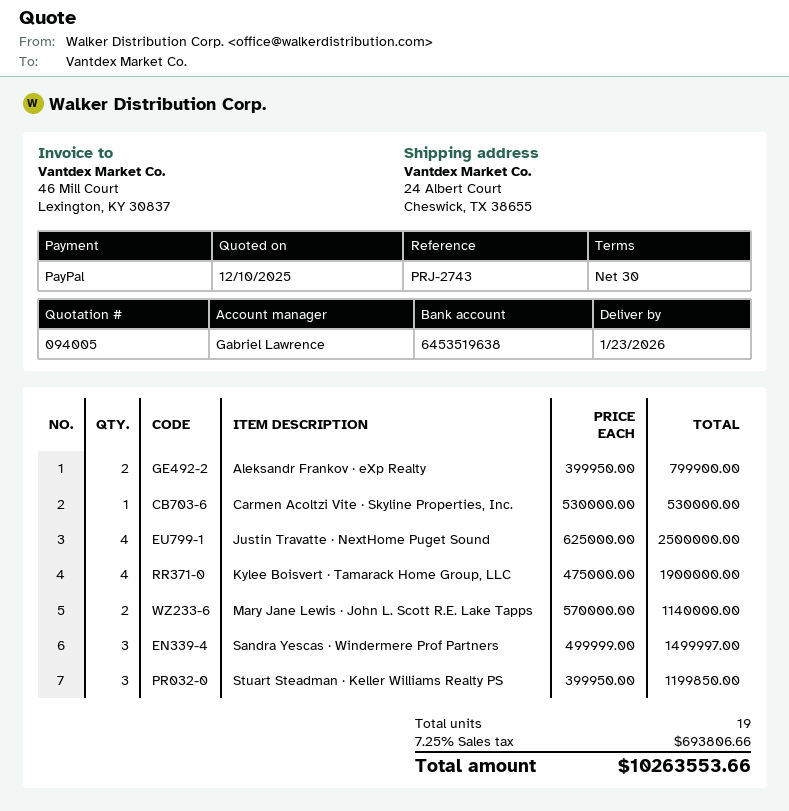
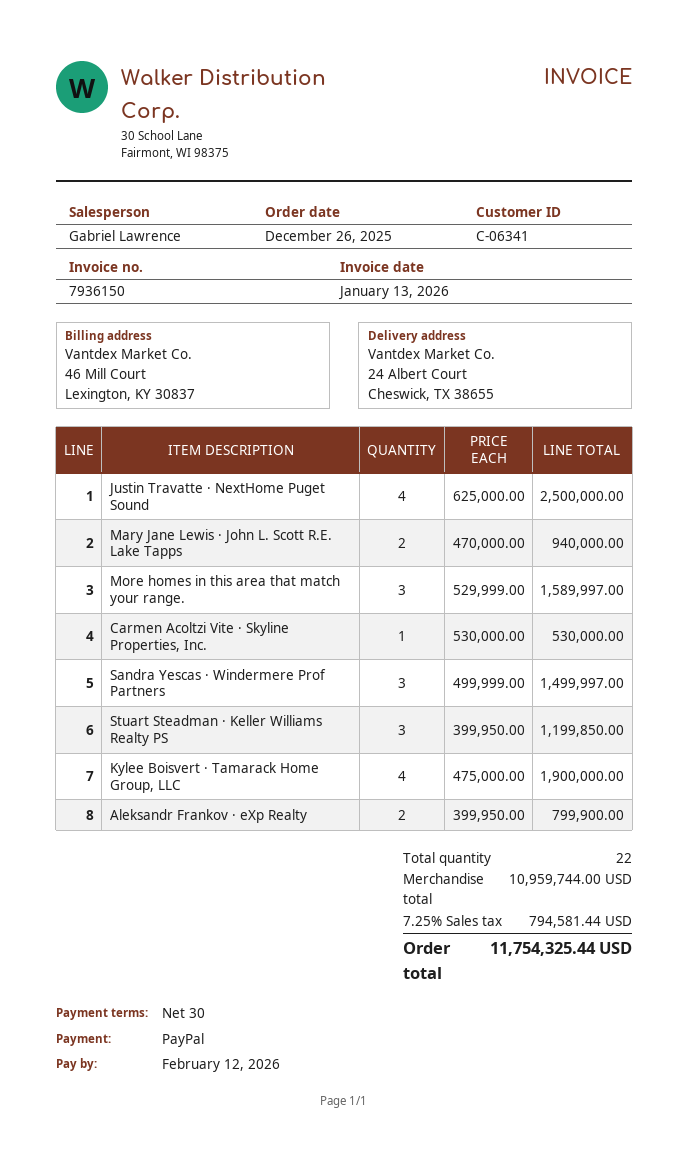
Mary Jane Lewis · John L. Scott R.E. Lake Tapps: 2 x 570000.00 = 1140000.00 -> 2 x 470000.00 = 940000.00
More homes in this area that match your range.: none -> 3 x 529999.00 = 1589997.00
total quantity: 19 -> 22
tax: 7.25% = 693806.66 -> 7.25% = 794581.44
total: 10263553.66 -> 11754325.44

